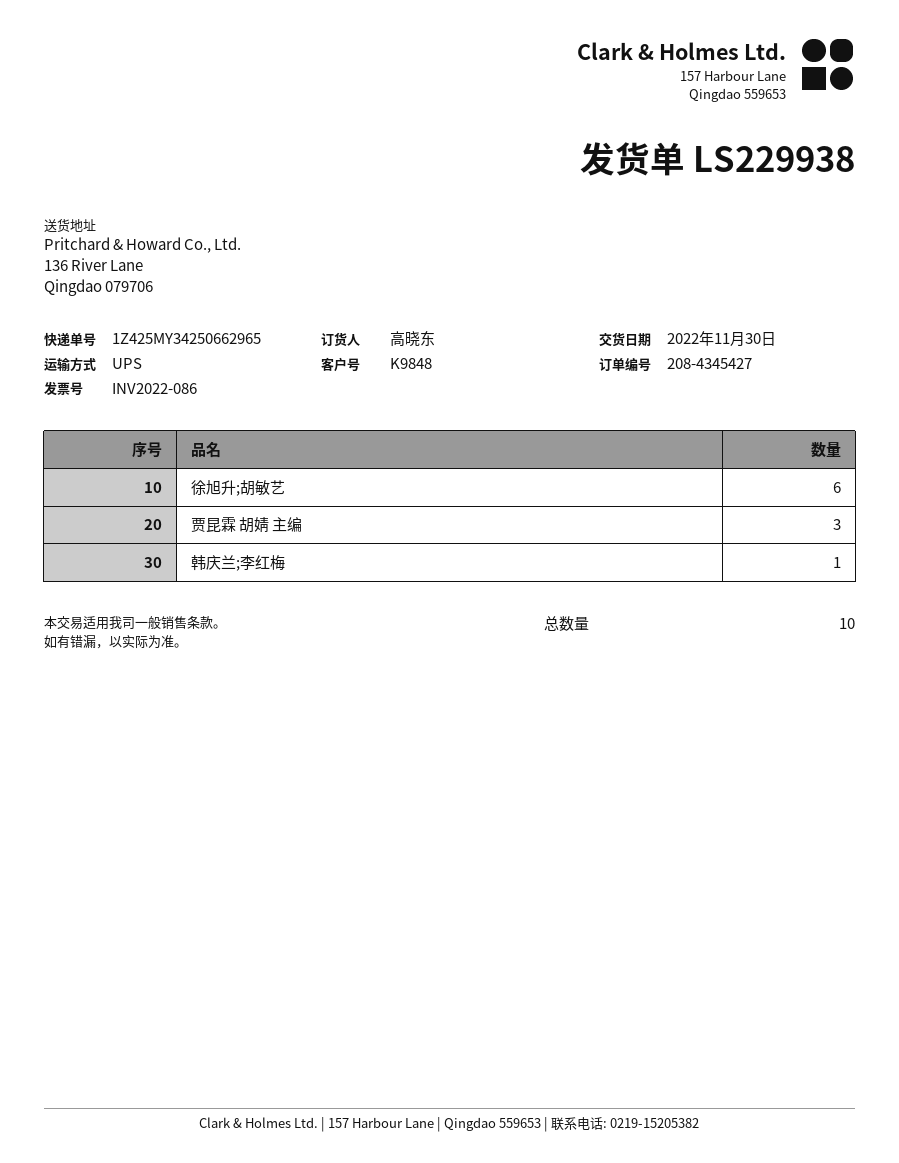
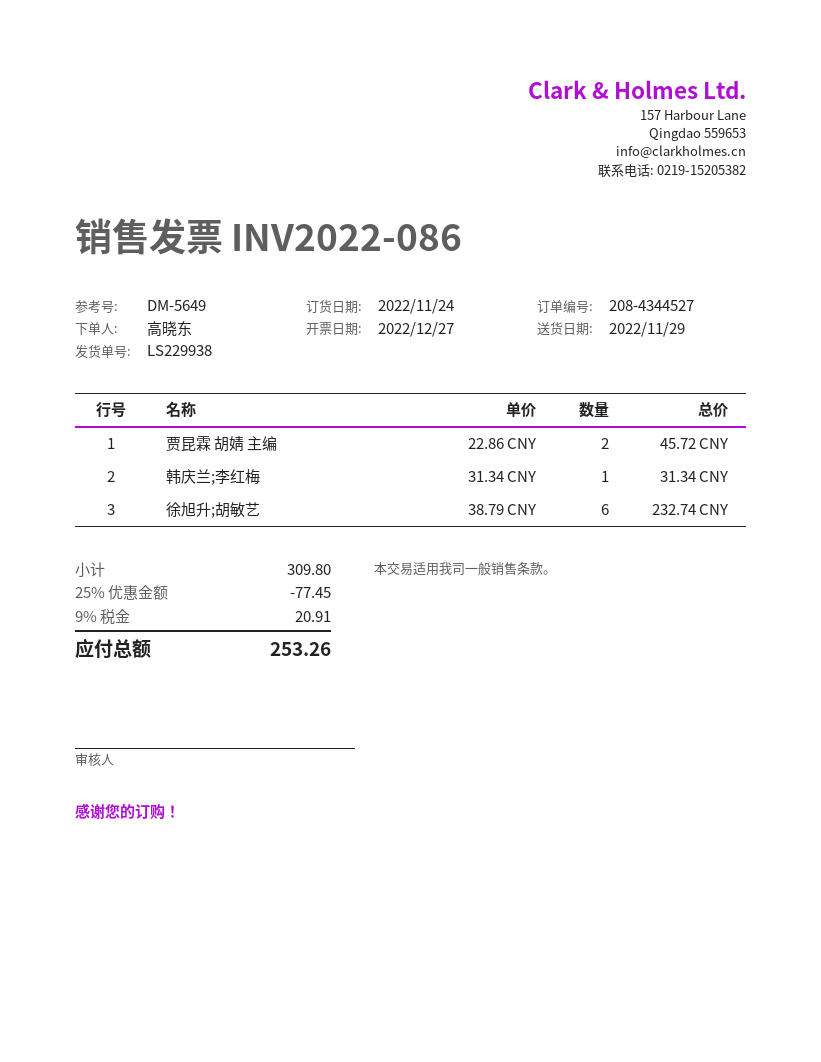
order number: 208-4345427 -> 208-4344527
delivery date: 2022-11-30 -> 2022-11-29
贾昆霖 胡婧 主编: 3 -> 2

